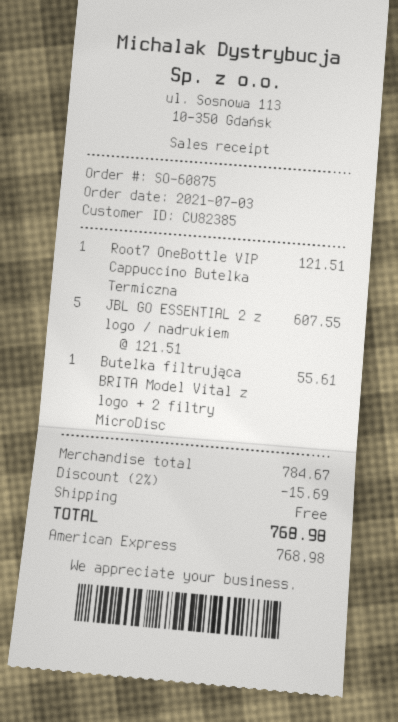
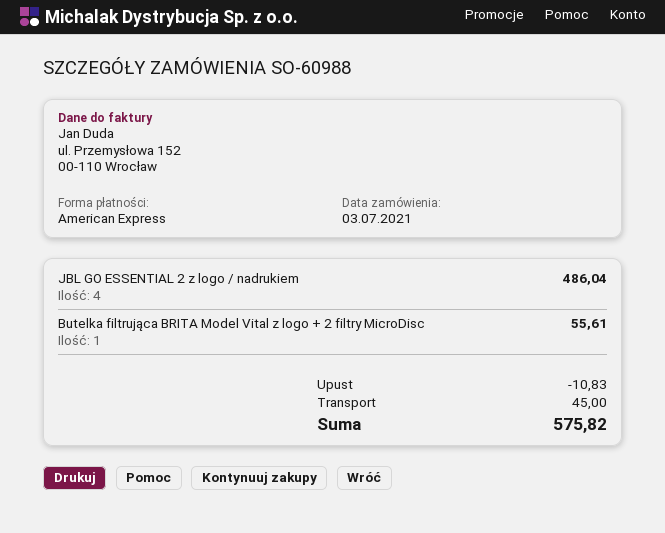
order number: SO-60875 -> SO-60988
Root7 OneBottle VIP Cappuccino Butelka Termiczna: 1 for 121.51 -> none
JBL GO ESSENTIAL 2 z logo / nadrukiem: 5 for 607.55 -> 4 for 486.04
discount: 15.69 -> 10.83
shipping: 0.00 -> 45.00
total: 768.98 -> 575.82

